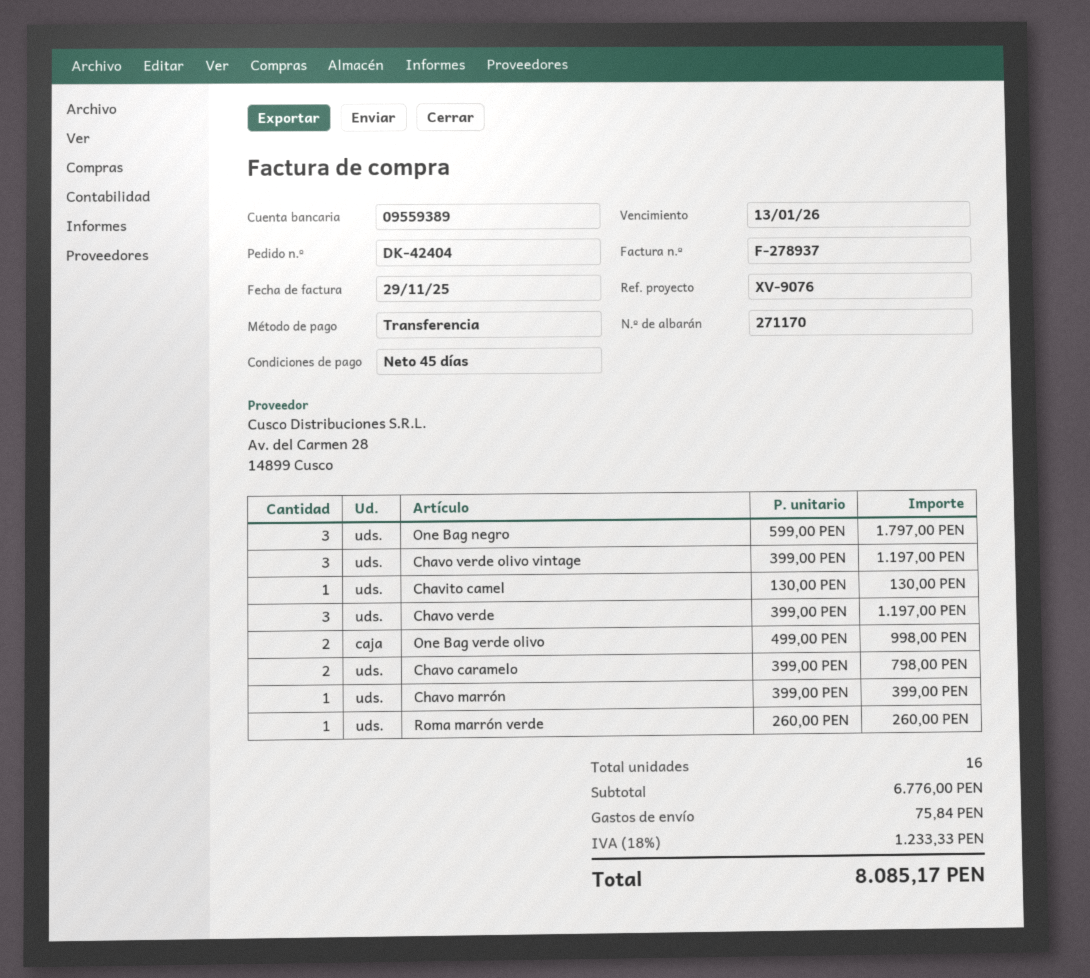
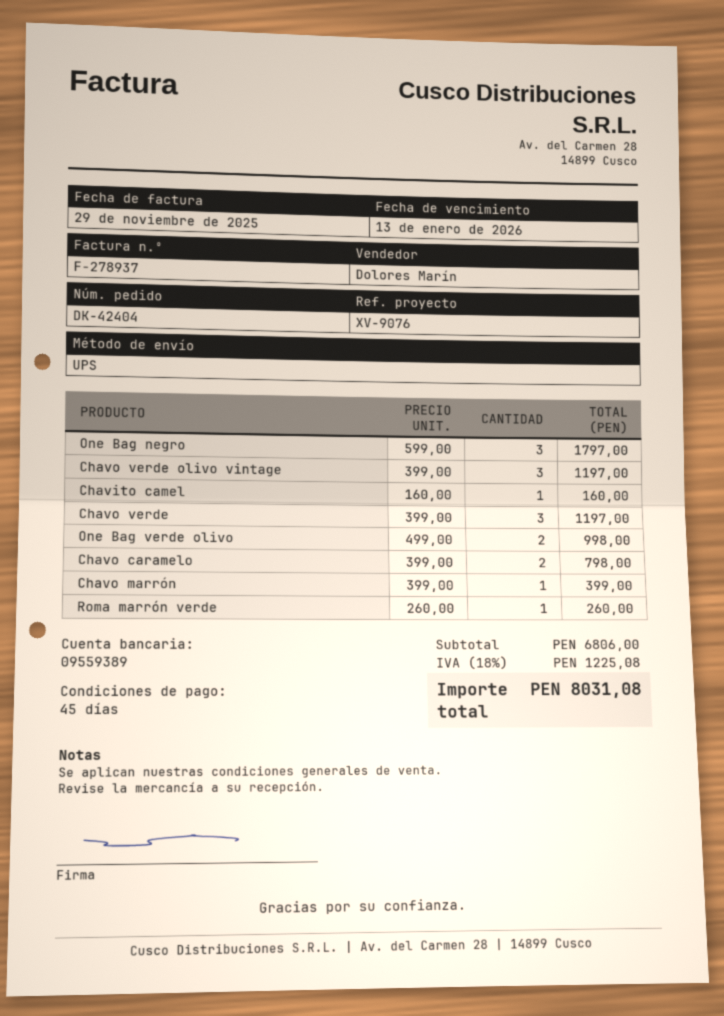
Chavito camel: 1 x 130.00 = 130.00 -> 1 x 160.00 = 160.00
subtotal: 6776.00 -> 6806.00
shipping: 75.84 -> none
tax: 18% = 1233.33 -> 18% = 1225.08
total: 8085.17 -> 8031.08

